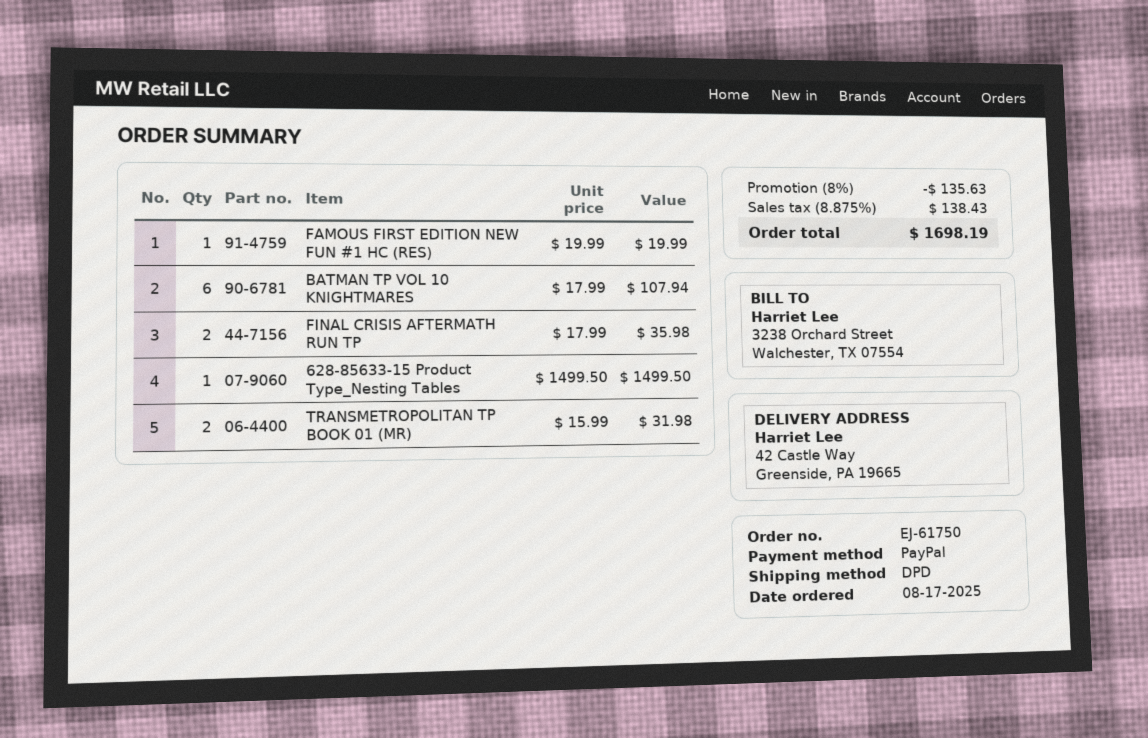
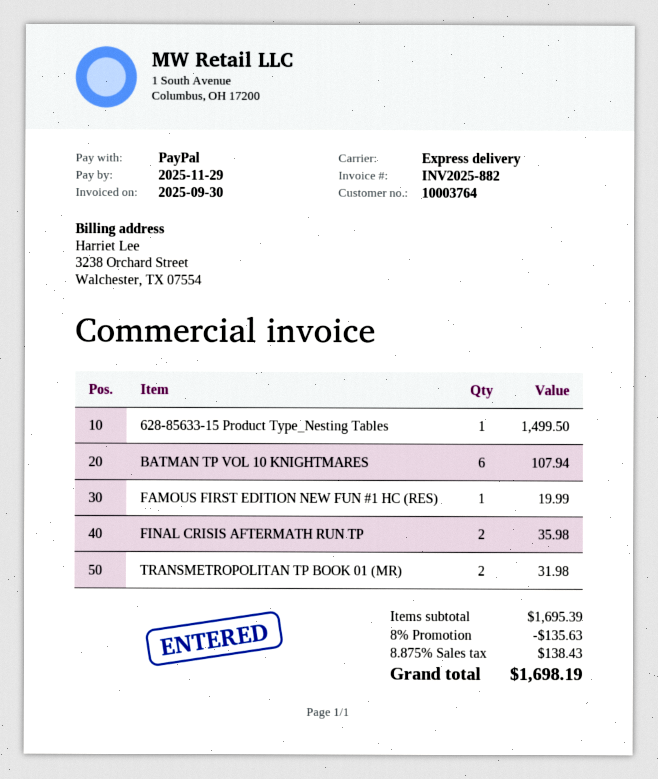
shipping method: DPD -> express

